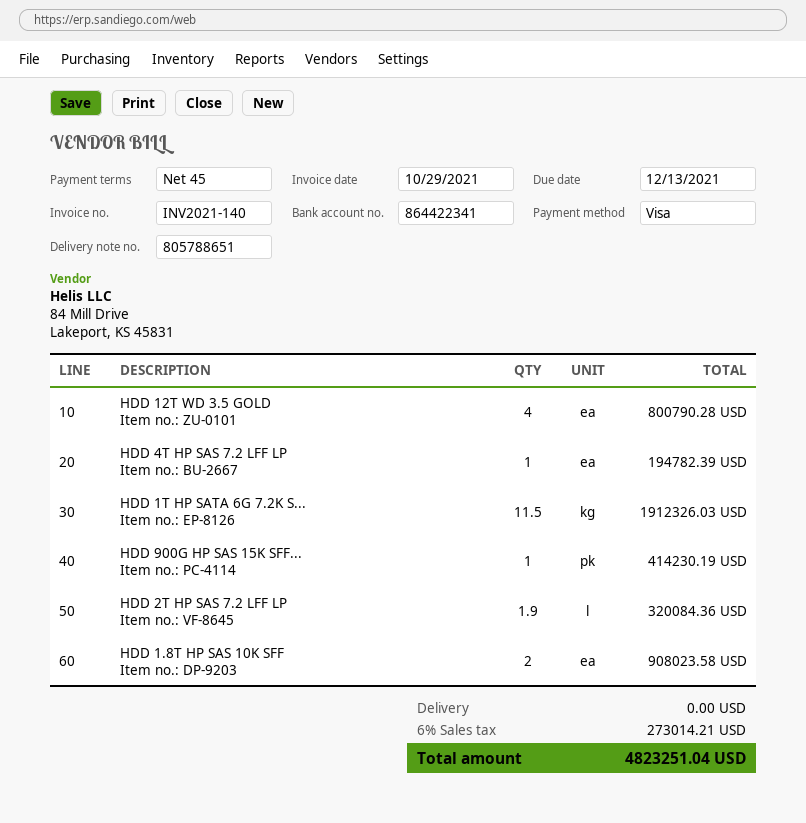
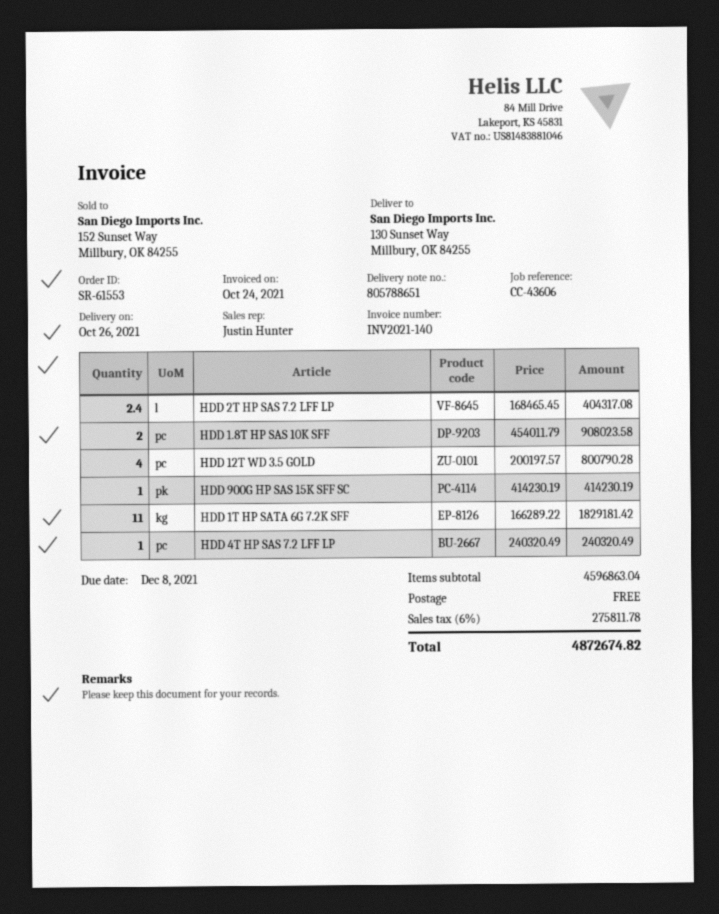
invoice date: 2021-10-29 -> 2021-10-24
due date: 2021-12-13 -> 2021-12-08
HDD 4T HP SAS 7.2 LFF LP: 1 for 194782.39 -> 1 for 240320.49
HDD 1T HP SATA 6G 7.2K S...: 11.5 for 1912326.03 -> 11 for 1829181.42
HDD 2T HP SAS 7.2 LFF LP: 1.9 for 320084.36 -> 2.4 for 404317.08
tax: 6% = 273014.21 -> 6% = 275811.78
total: 4823251.04 -> 4872674.82

